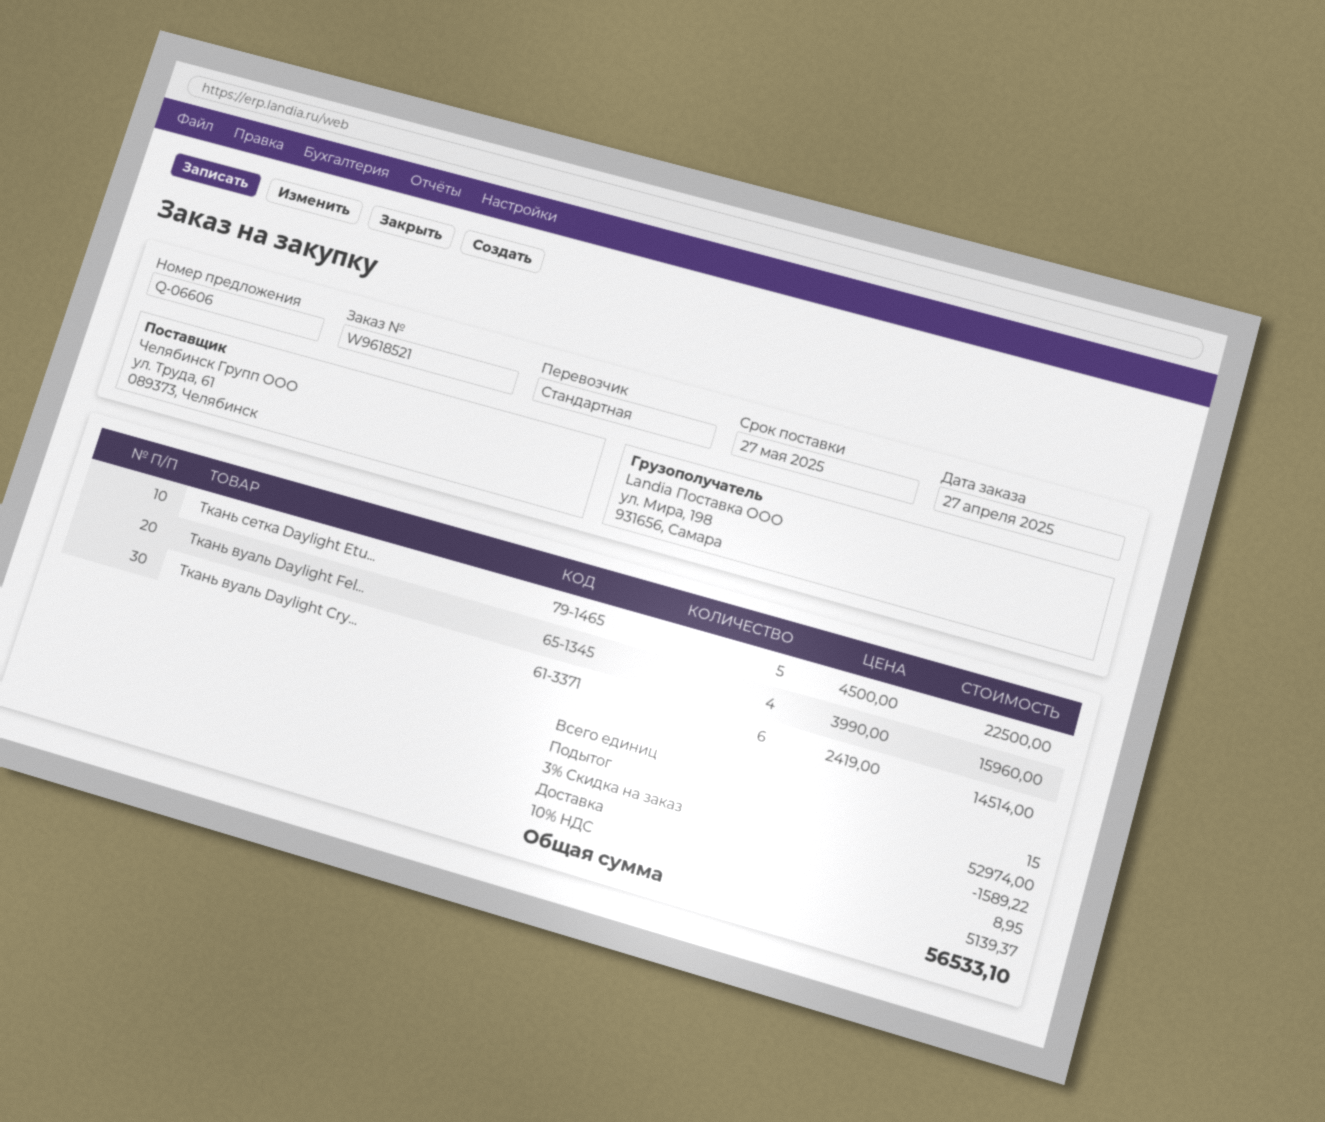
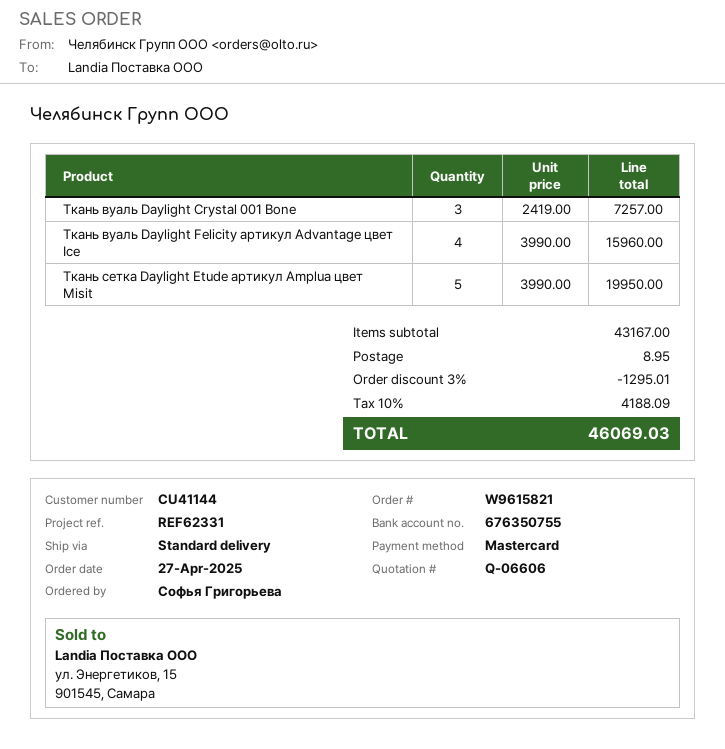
order number: W9618521 -> W9615821
Ткань сетка Daylight Etu...: 5 x 4500.00 = 22500.00 -> 5 x 3990.00 = 19950.00
Ткань вуаль Daylight Cry...: 6 x 2419.00 = 14514.00 -> 3 x 2419.00 = 7257.00
subtotal: 52974.00 -> 43167.00
discount: 3% = 1589.22 -> 3% = 1295.01
tax: 10% = 5139.37 -> 10% = 4188.09
total: 56533.10 -> 46069.03

